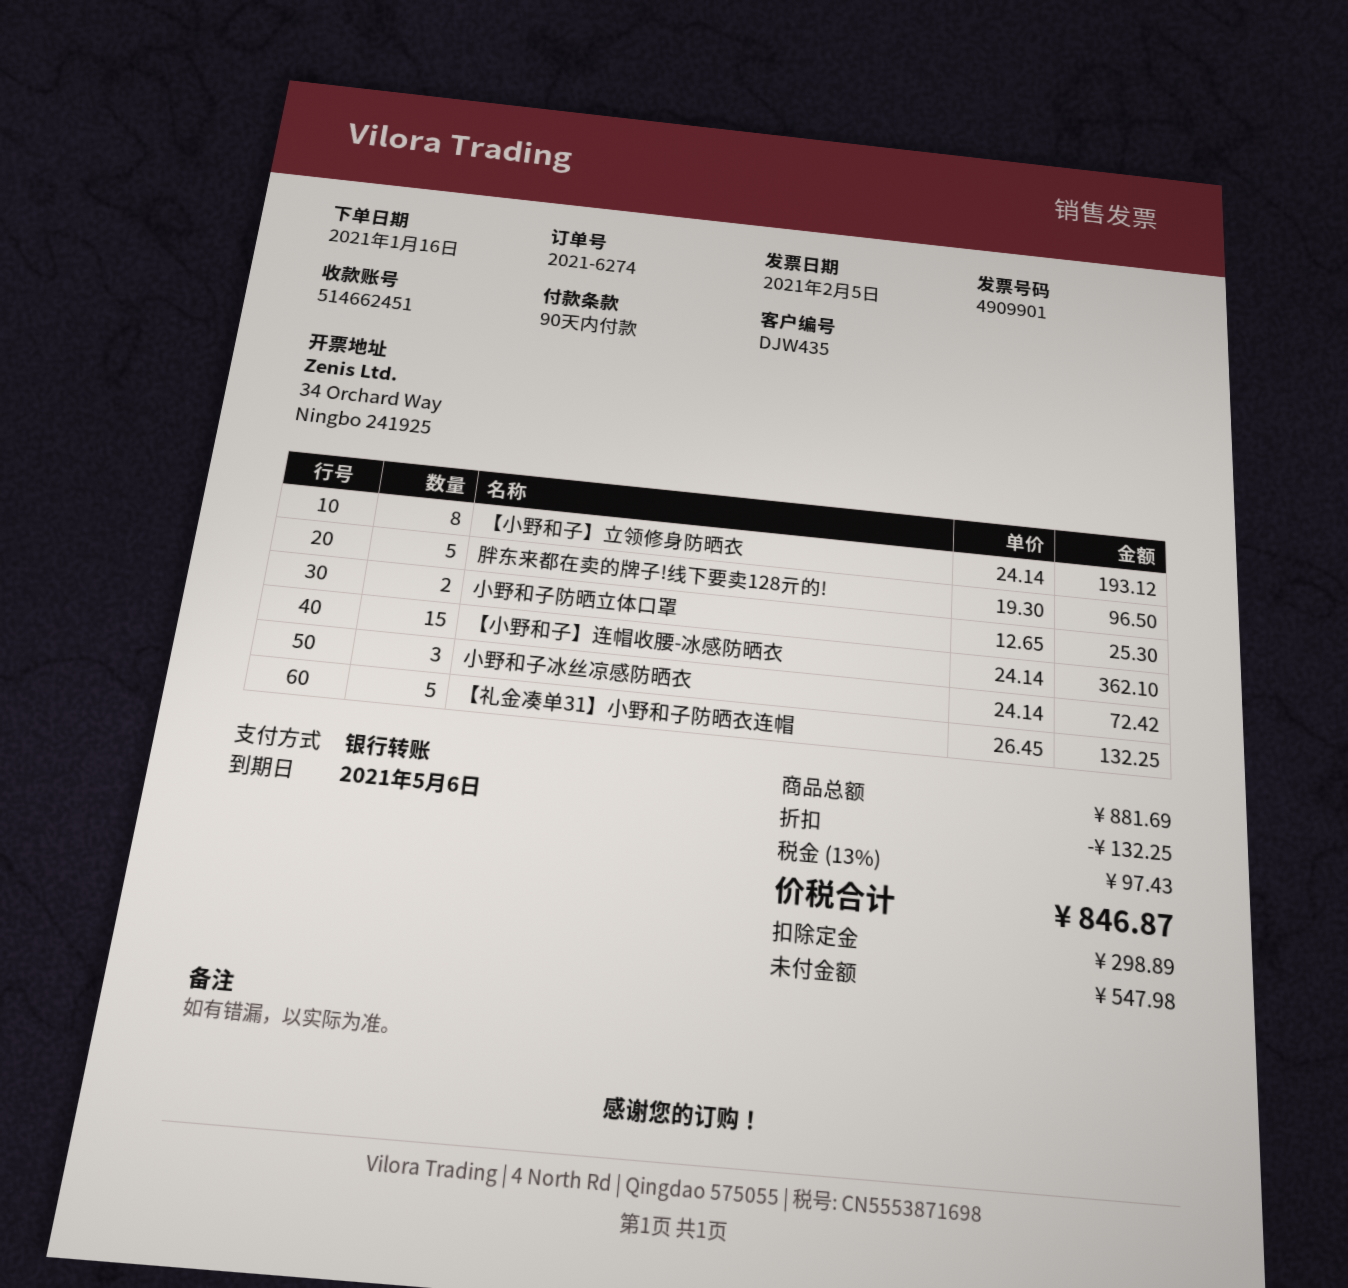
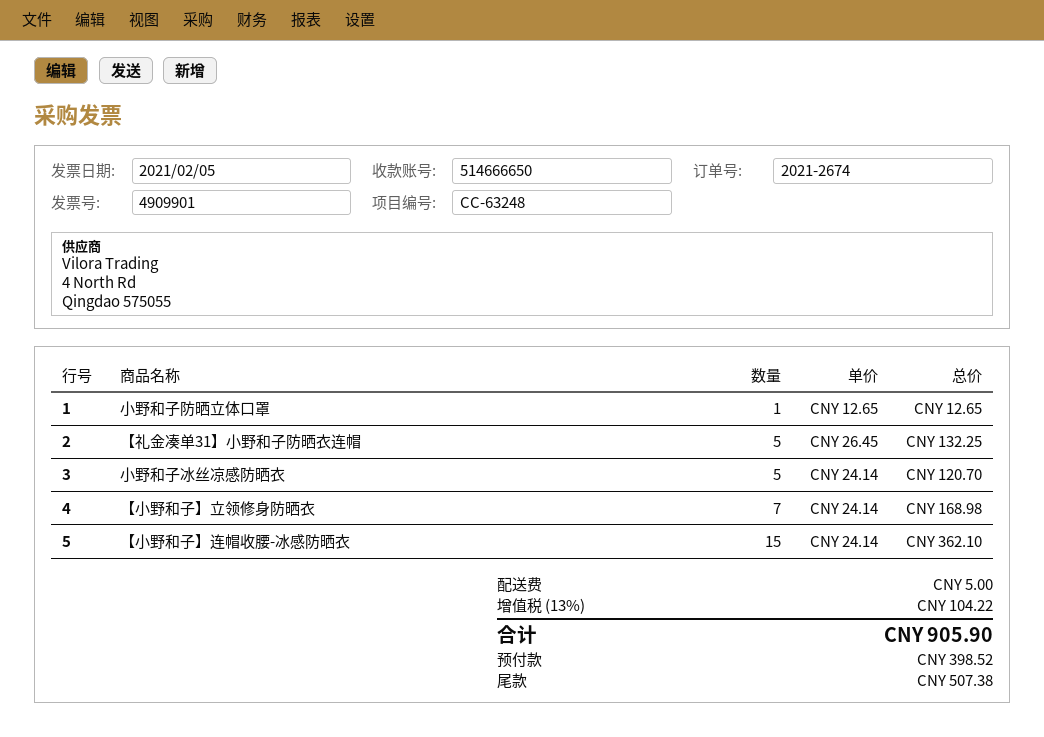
order number: 2021-6274 -> 2021-2674
bank account: 514662451 -> 514666650
【小野和子】立领修身防晒衣: 8 x 24.14 = 193.12 -> 7 x 24.14 = 168.98
胖东来都在卖的牌子!线下要卖128亓的!: 5 x 19.30 = 96.50 -> none
小野和子防晒立体口罩: 2 x 12.65 = 25.30 -> 1 x 12.65 = 12.65
小野和子冰丝凉感防晒衣: 3 x 24.14 = 72.42 -> 5 x 24.14 = 120.70
discount: 132.25 -> none
shipping: none -> 5.00
tax: 13% = 97.43 -> 13% = 104.22
total: 846.87 -> 905.90
deposit: 298.89 -> 398.52
balance: 547.98 -> 507.38

